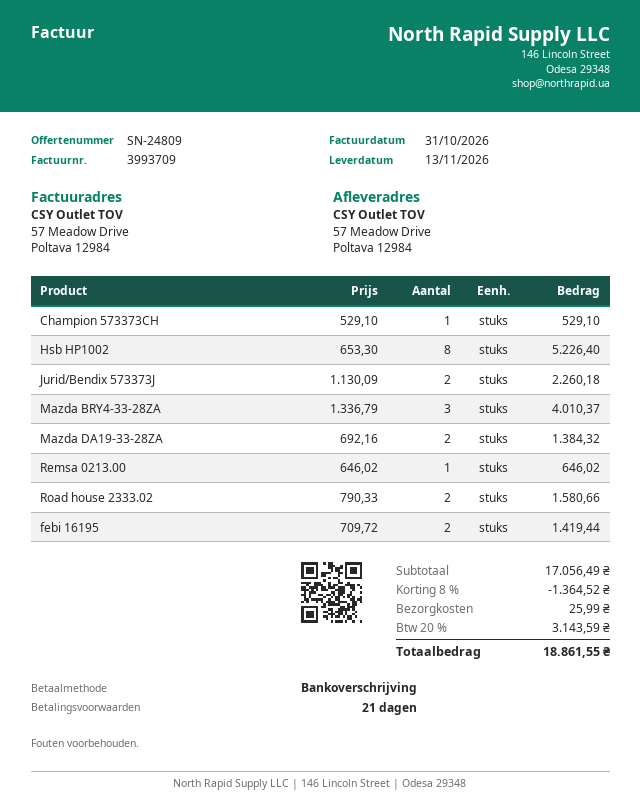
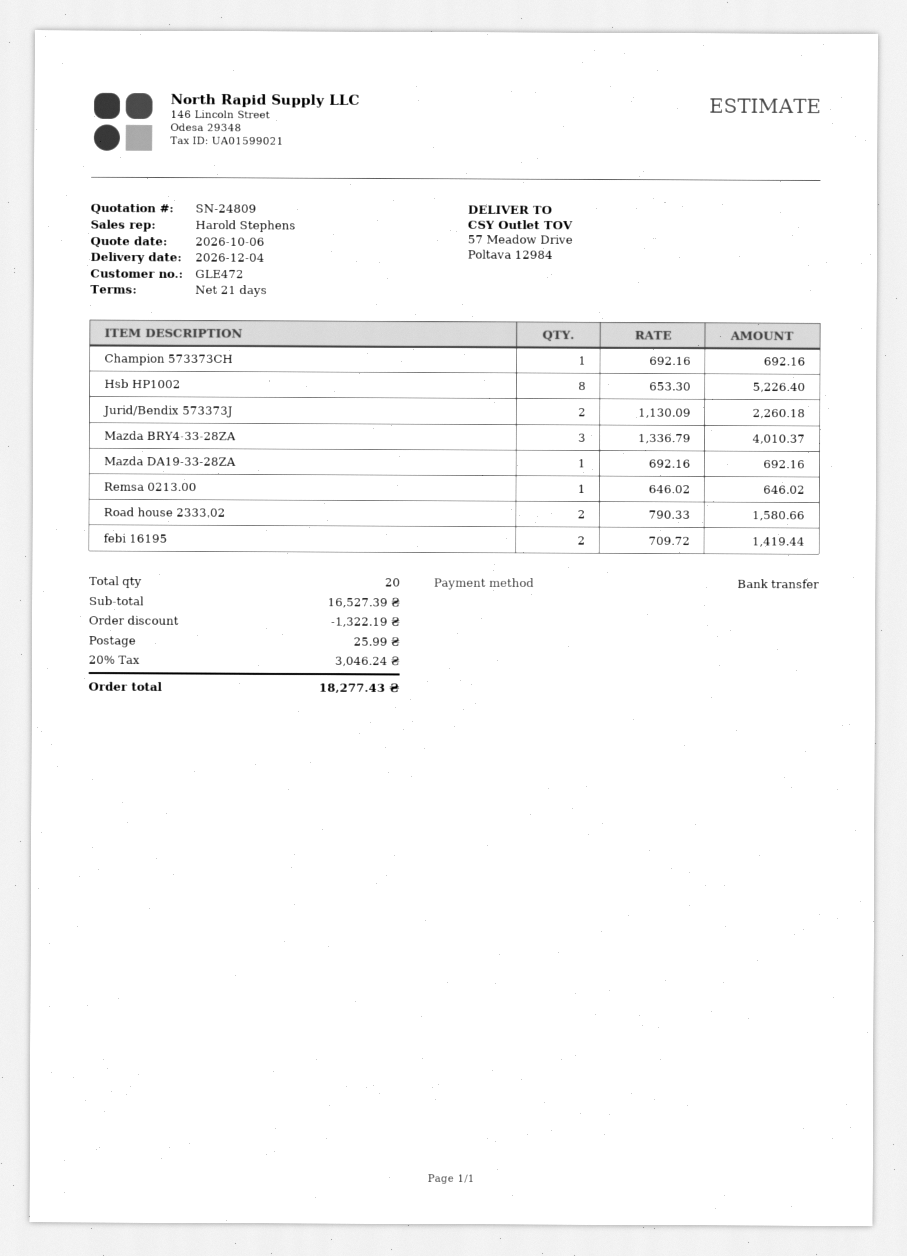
delivery date: 2026-11-13 -> 2026-12-04
Champion 573373CH: 1 x 529.10 = 529.10 -> 1 x 692.16 = 692.16
Mazda DA19-33-28ZA: 2 x 692.16 = 1384.32 -> 1 x 692.16 = 692.16
subtotal: 17056.49 -> 16527.39
discount: 1364.52 -> 1322.19
tax: 20% = 3143.59 -> 20% = 3046.24
total: 18861.55 -> 18277.43

